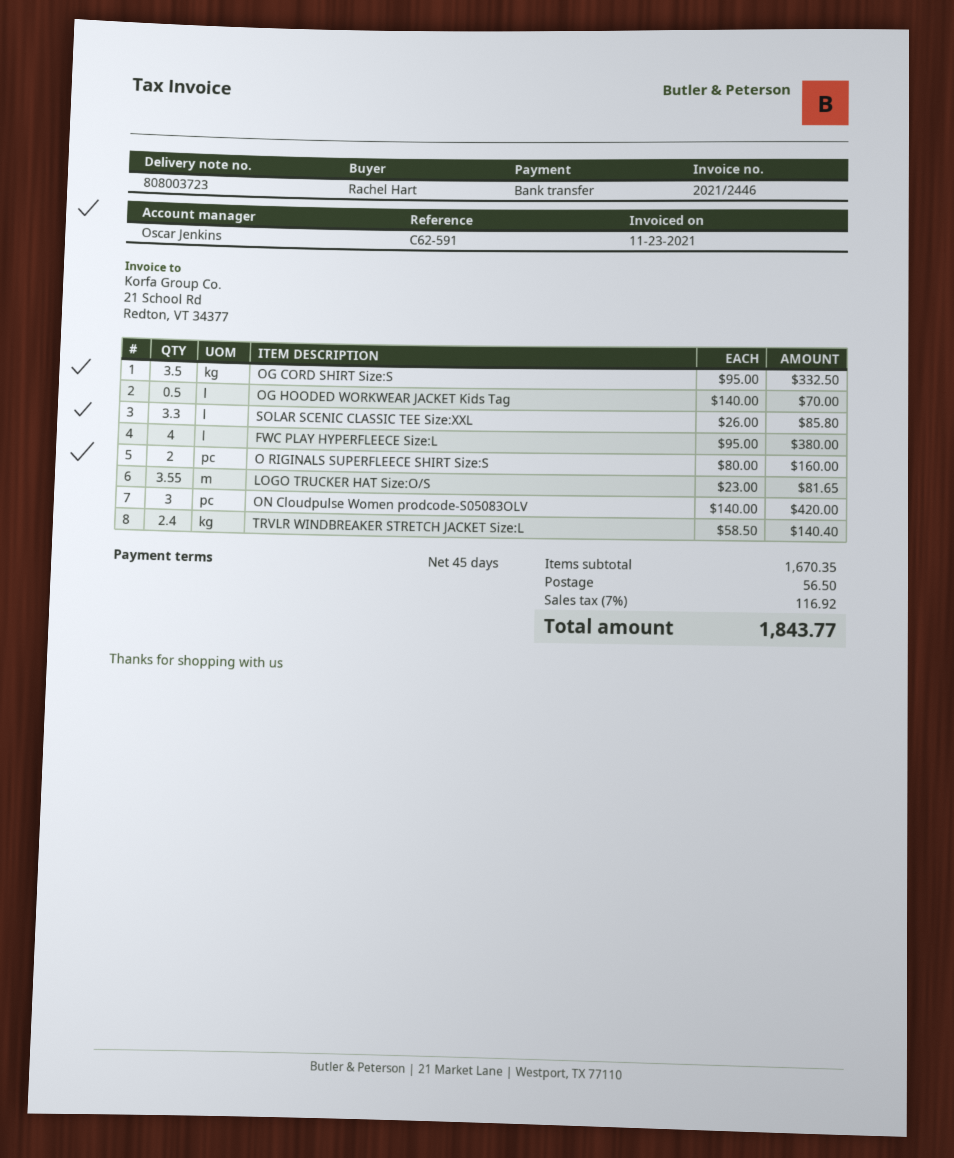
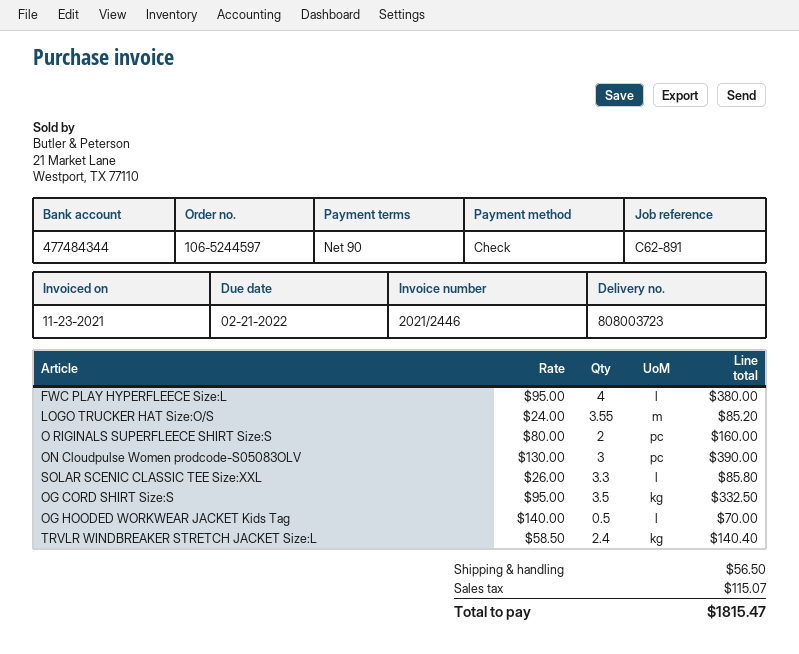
payment terms: 45 days -> 90 days
reference: C62-591 -> C62-891
payment method: bank transfer -> cheque
LOGO TRUCKER HAT Size:O/S: 3.55 x 23.00 = 81.65 -> 3.55 x 24.00 = 85.20
ON Cloudpulse Women prodcode-S05083OLV: 3 x 140.00 = 420.00 -> 3 x 130.00 = 390.00
tax: 116.92 -> 115.07
total: 1843.77 -> 1815.47

